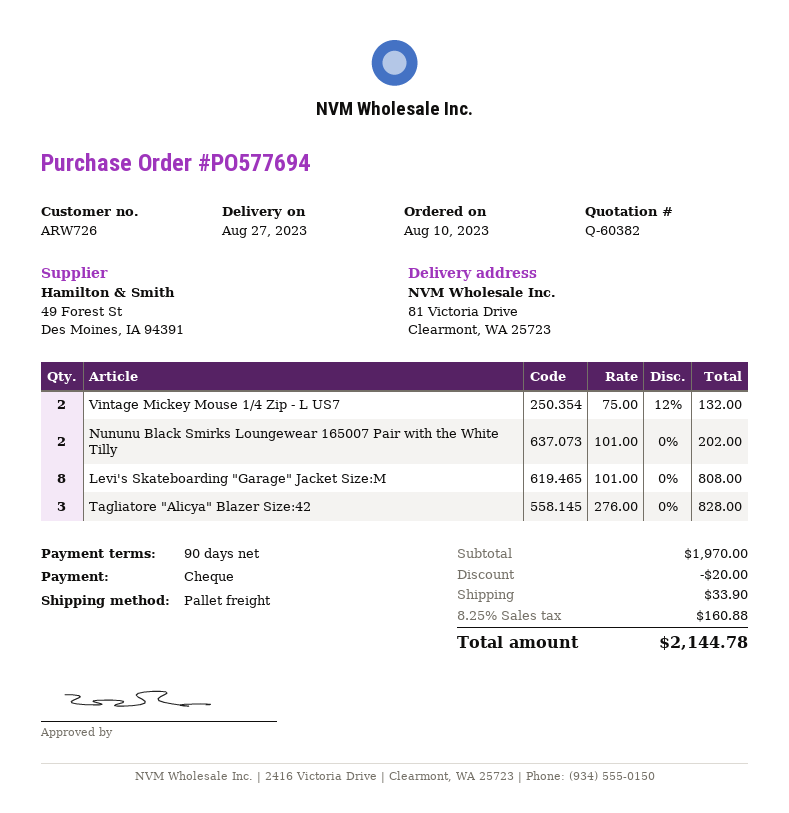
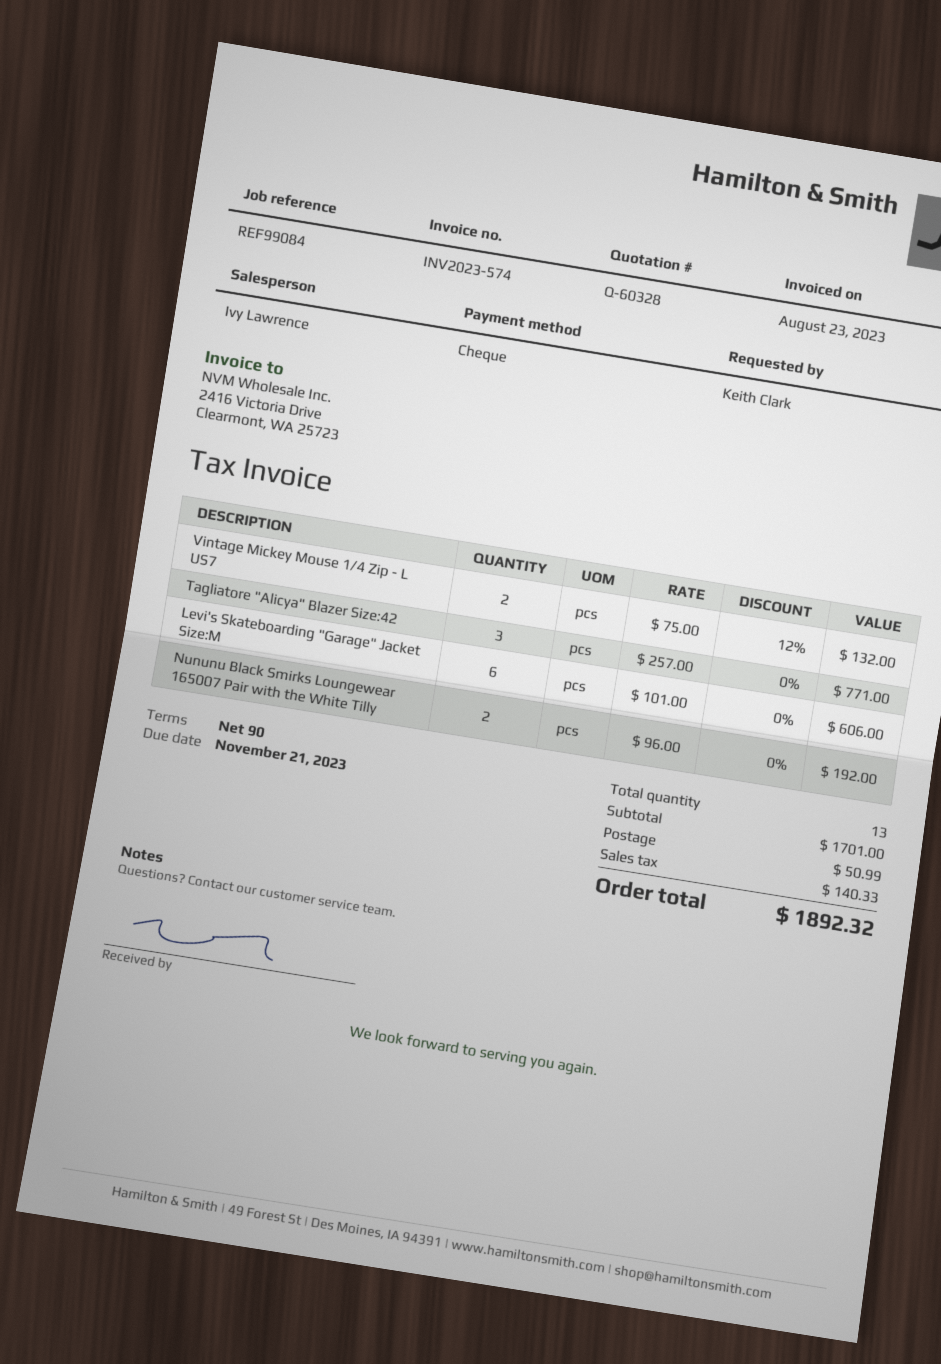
quote number: Q-60382 -> Q-60328
Nununu Black Smirks Loungewear 165007 Pair with the White Tilly: 2 x 101.00 = 202.00 -> 2 x 96.00 = 192.00
Levi's Skateboarding "Garage" Jacket Size:M: 8 x 101.00 = 808.00 -> 6 x 101.00 = 606.00
Tagliatore "Alicya" Blazer Size:42: 3 x 276.00 = 828.00 -> 3 x 257.00 = 771.00
subtotal: 1970.00 -> 1701.00
discount: 20.00 -> none
shipping: 33.90 -> 50.99
tax: 160.88 -> 140.33
total: 2144.78 -> 1892.32

